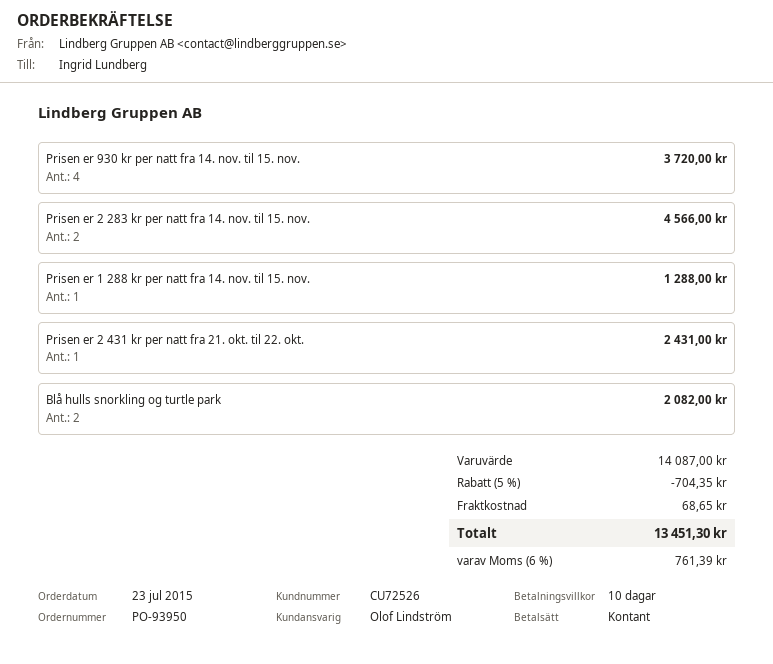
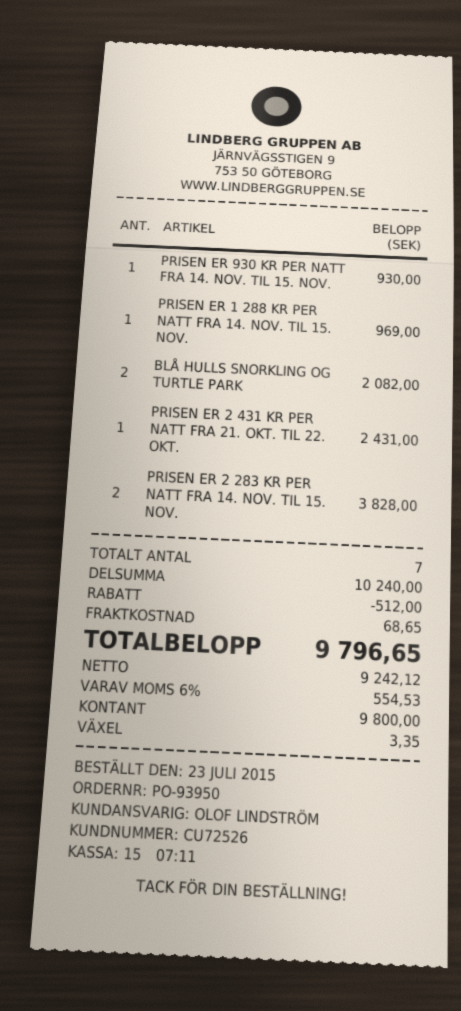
Prisen er 930 kr per natt fra 14. nov. til 15. nov.: 4 for 3720.00 -> 1 for 930.00
Prisen er 2 283 kr per natt fra 14. nov. til 15. nov.: 2 for 4566.00 -> 2 for 3828.00
Prisen er 1 288 kr per natt fra 14. nov. til 15. nov.: 1 for 1288.00 -> 1 for 969.00
subtotal: 14087.00 -> 10240.00
discount: 704.35 -> 512.00
tax: 6% = 761.39 -> 6% = 554.53
total: 13451.30 -> 9796.65

